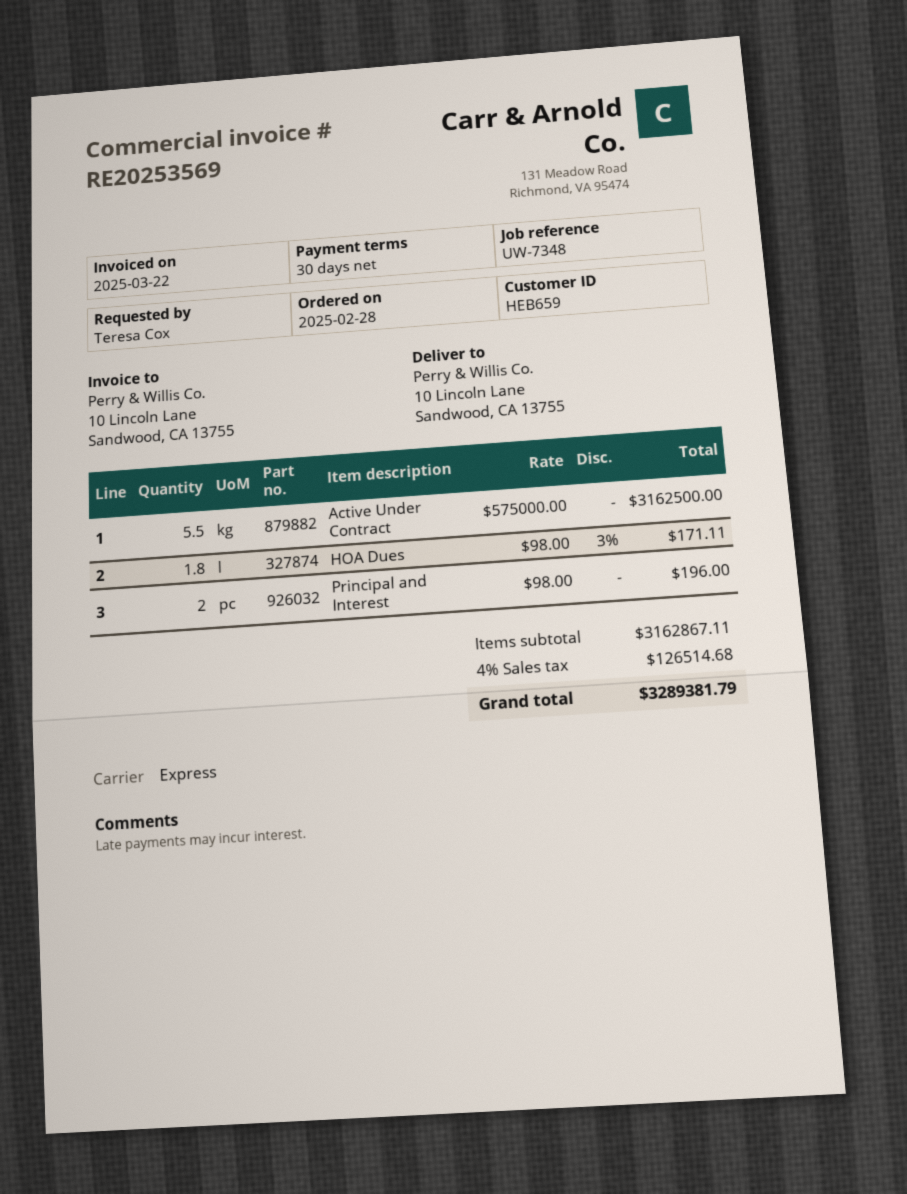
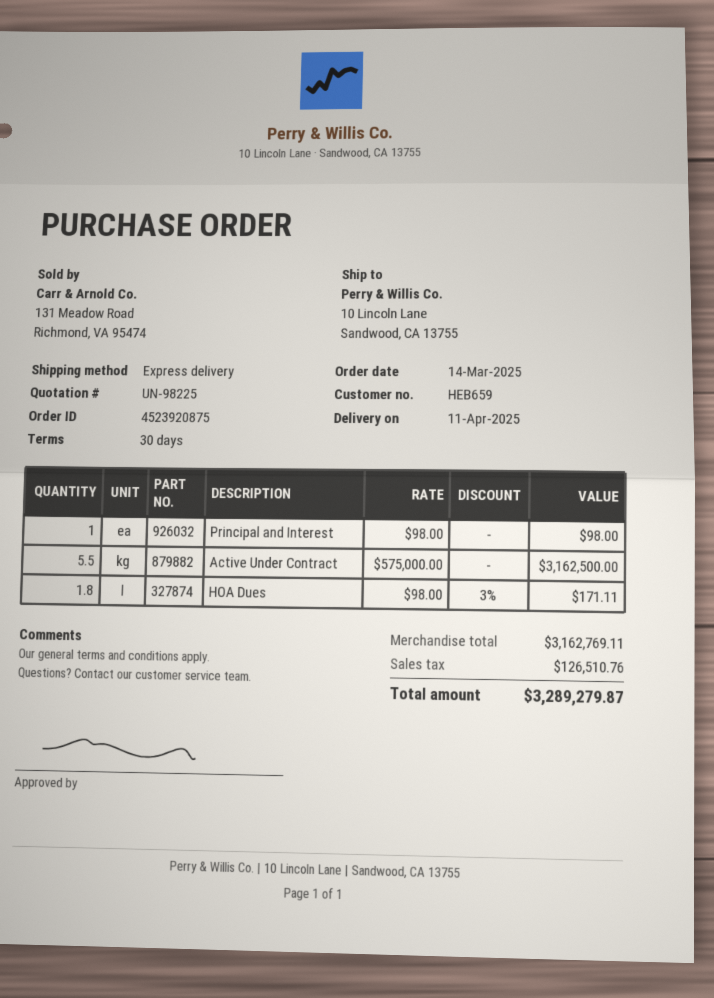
order date: 2025-02-28 -> 2025-03-14
Principal and Interest: 2 x 98.00 = 196.00 -> 1 x 98.00 = 98.00
subtotal: 3162867.11 -> 3162769.11
tax: 126514.68 -> 126510.76
total: 3289381.79 -> 3289279.87

